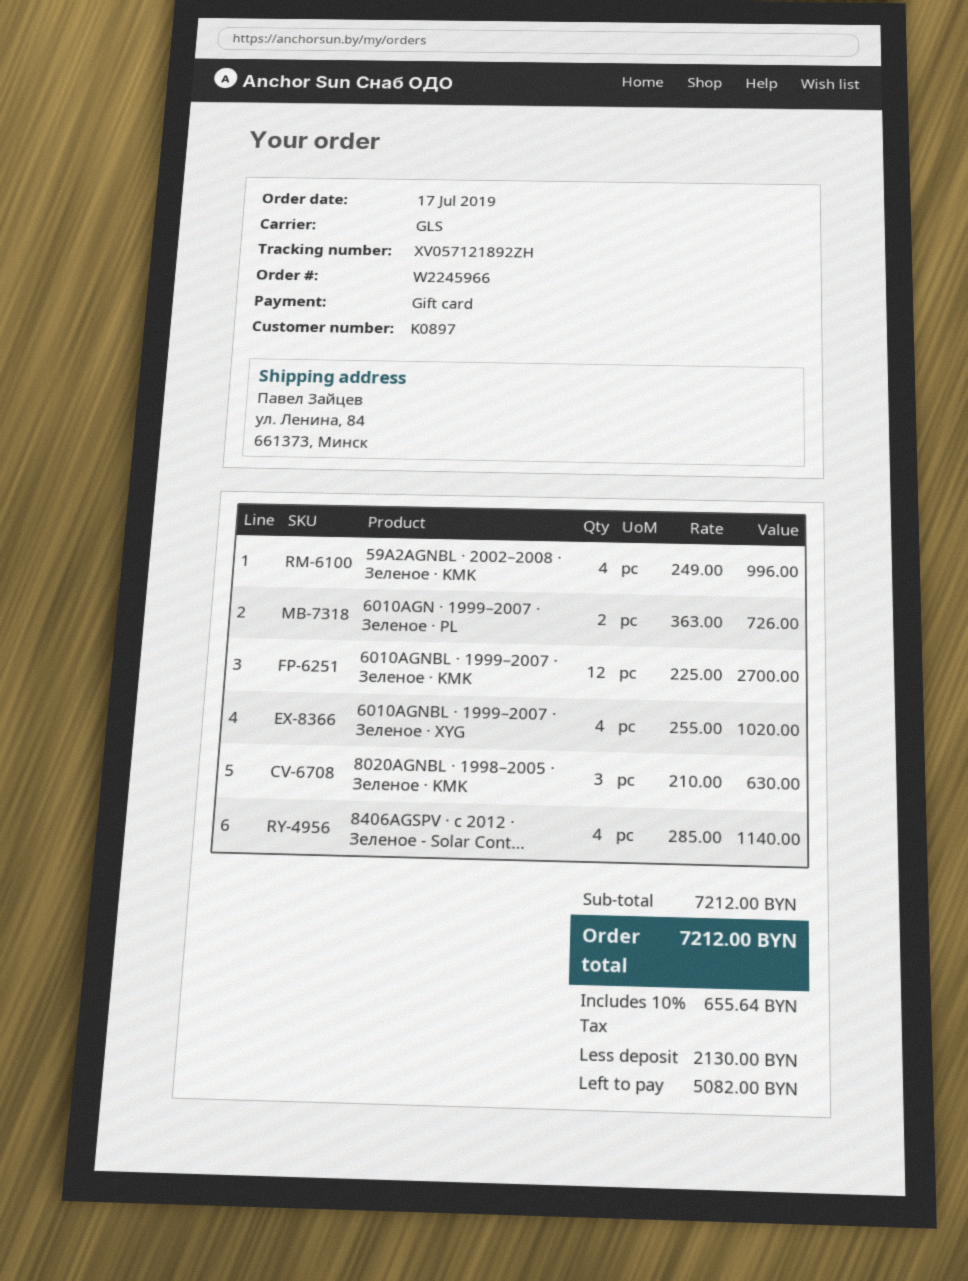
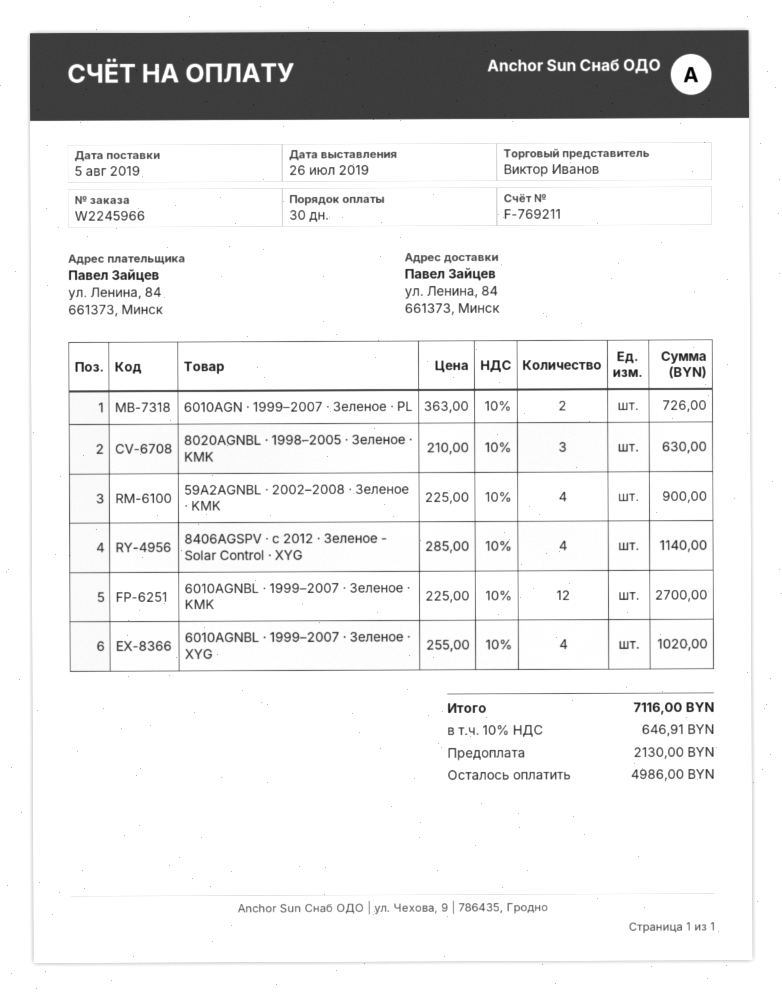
59A2AGNBL · 2002–2008 · Зеленое · KMK: 4 x 249.00 = 996.00 -> 4 x 225.00 = 900.00
tax: 10% = 655.64 -> 10% = 646.91
total: 7212.00 -> 7116.00
balance: 5082.00 -> 4986.00

